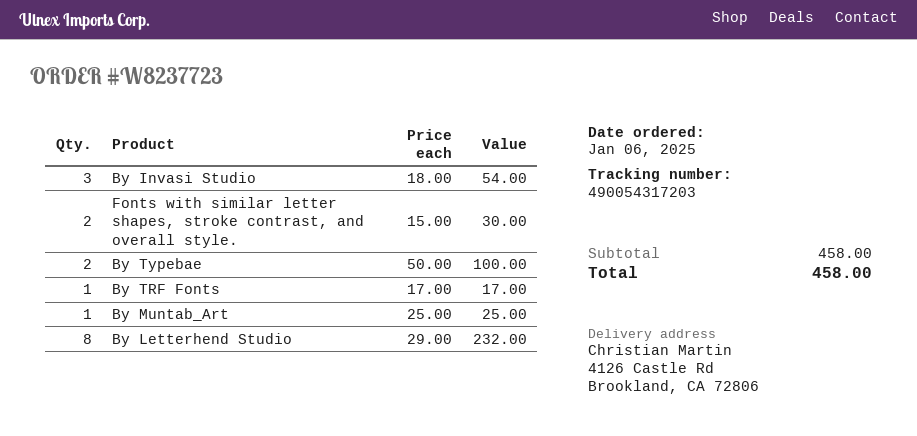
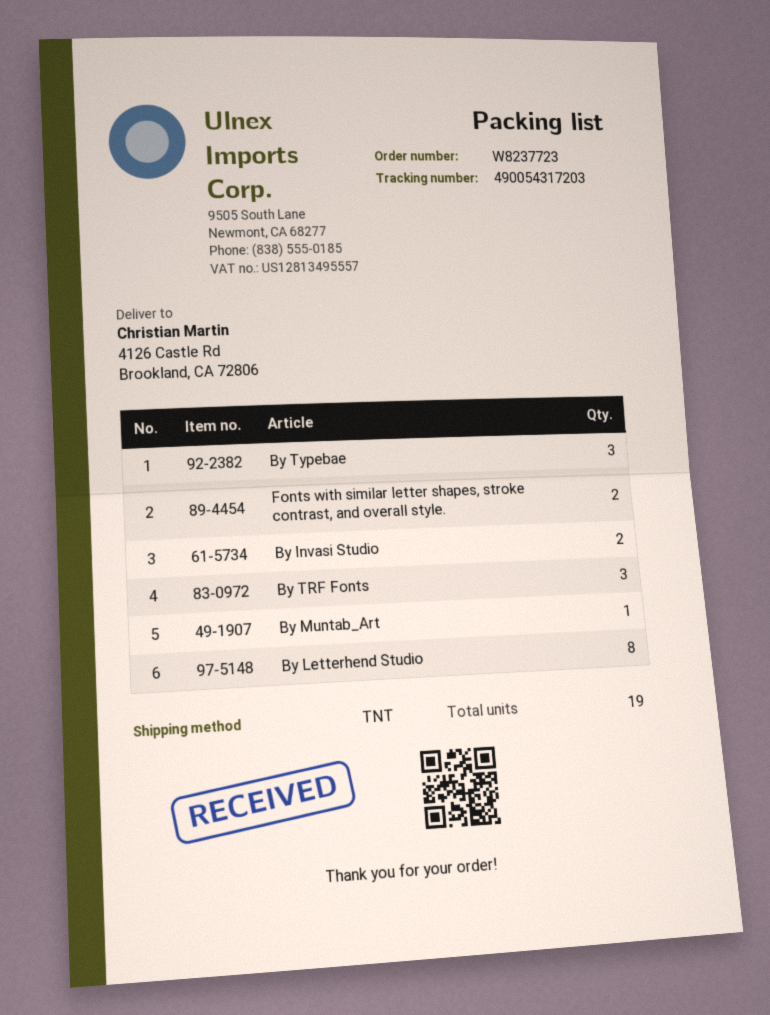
By Invasi Studio: 3 -> 2
By Typebae: 2 -> 3
By TRF Fonts: 1 -> 3

